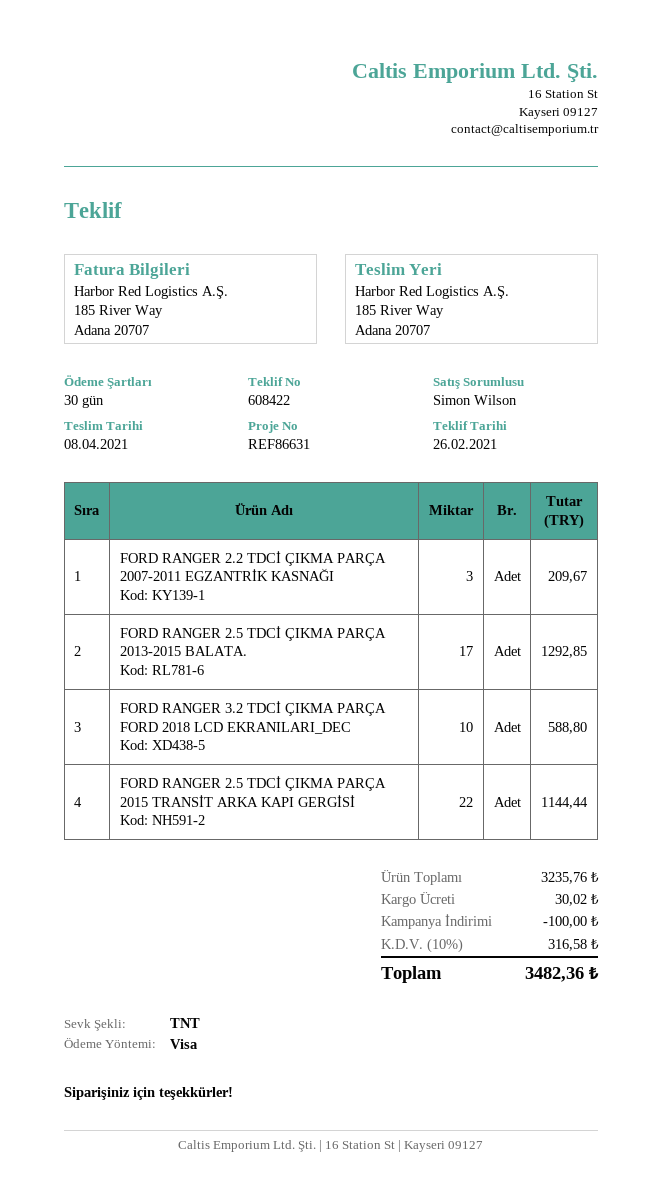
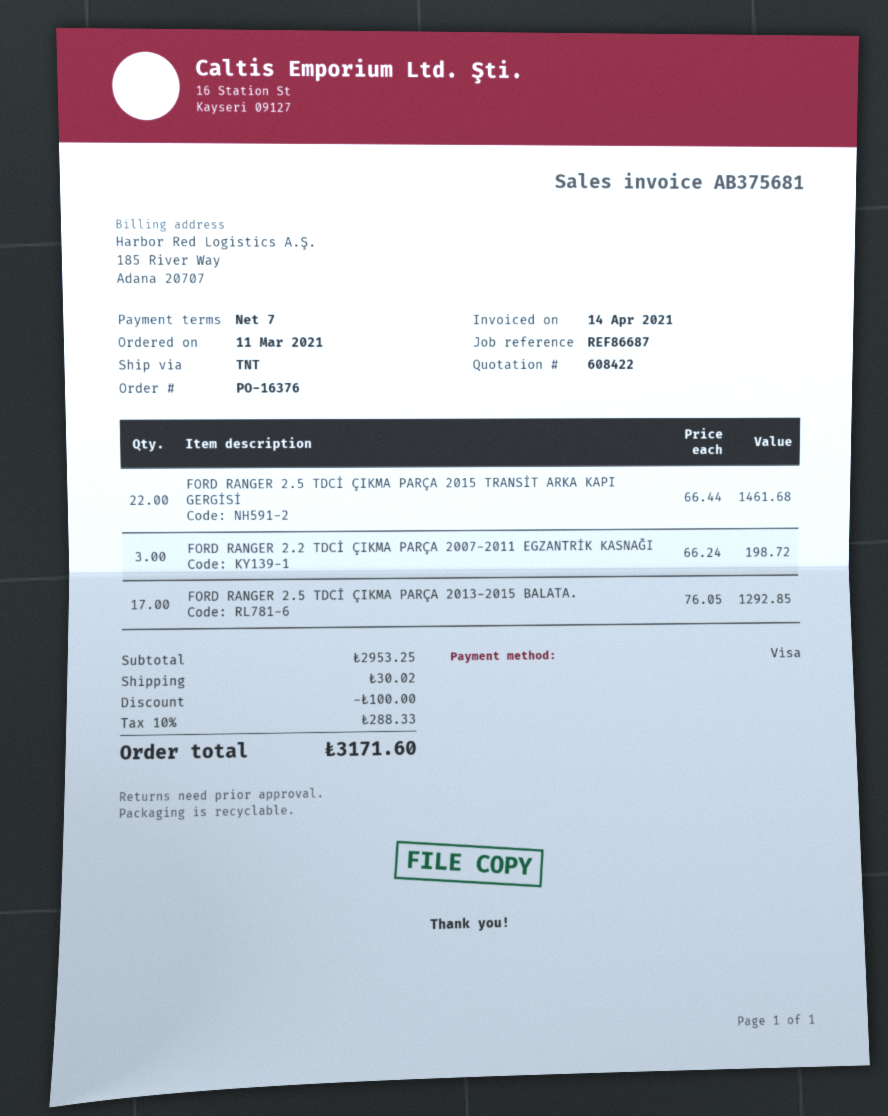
payment terms: 30 days -> 7 days
reference: REF86631 -> REF86687
FORD RANGER 2.2 TDCİ ÇIKMA PARÇA 2007-2011 EGZANTRİK KASNAĞI: 3 for 209.67 -> 3 for 198.72
FORD RANGER 3.2 TDCİ ÇIKMA PARÇA FORD 2018 LCD EKRANILARI_DEC: 10 for 588.80 -> none
FORD RANGER 2.5 TDCİ ÇIKMA PARÇA 2015 TRANSİT ARKA KAPI GERGİSİ: 22 for 1144.44 -> 22 for 1461.68
subtotal: 3235.76 -> 2953.25
tax: 10% = 316.58 -> 10% = 288.33
total: 3482.36 -> 3171.60

